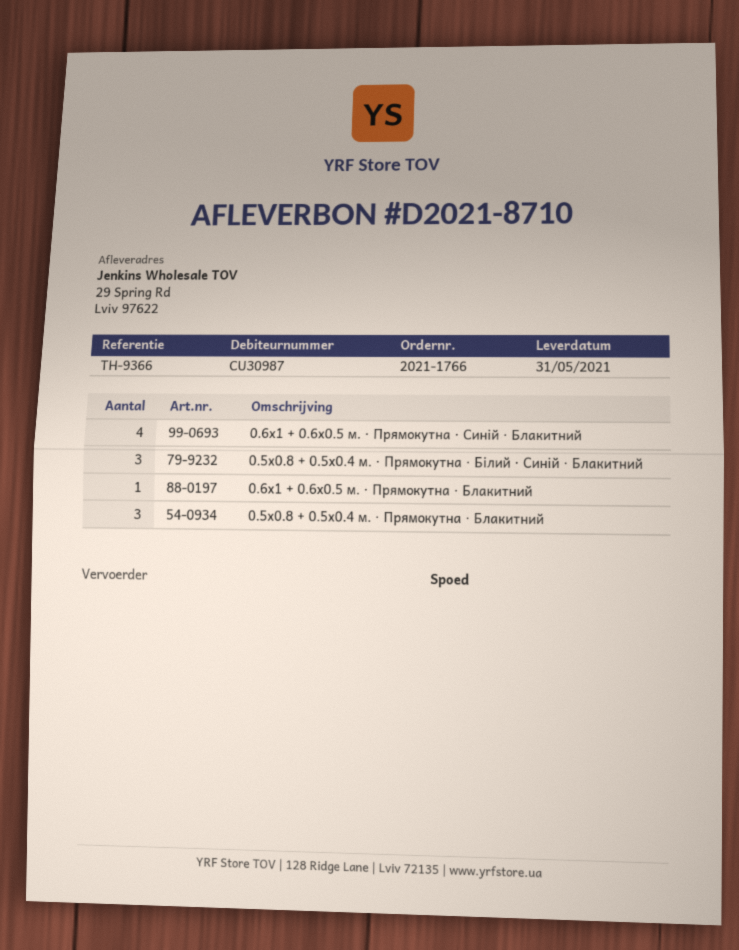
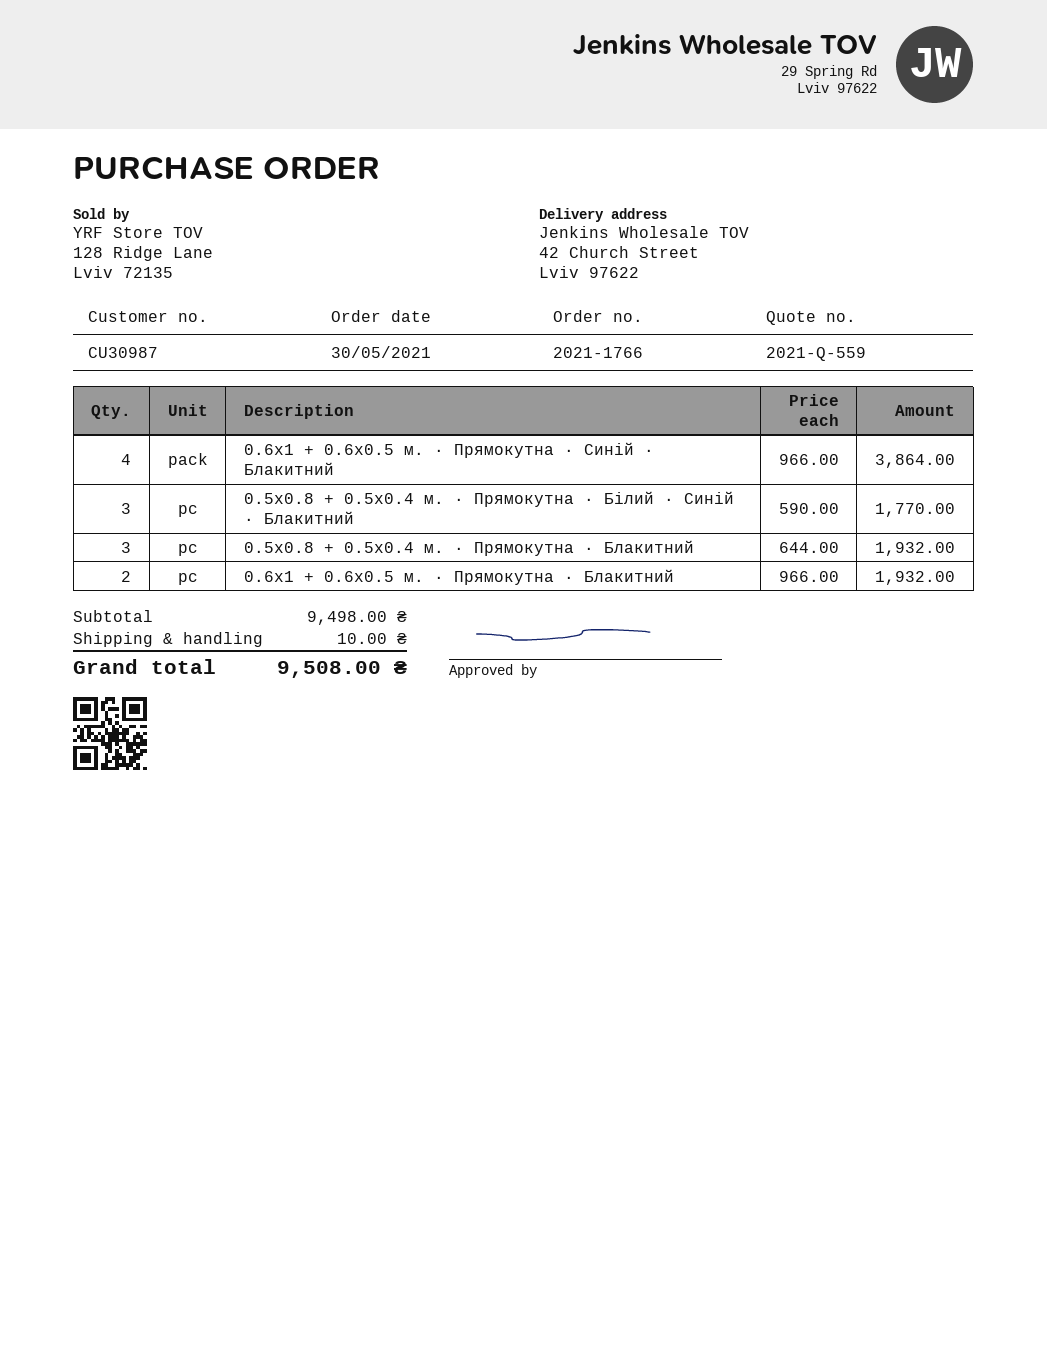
ship to: 29 Spring Rd, Lviv 97622 -> 42 Church Street, Lviv 97622
0.6x1 + 0.6x0.5 м. · Прямокутна · Блакитний: 1 -> 2

